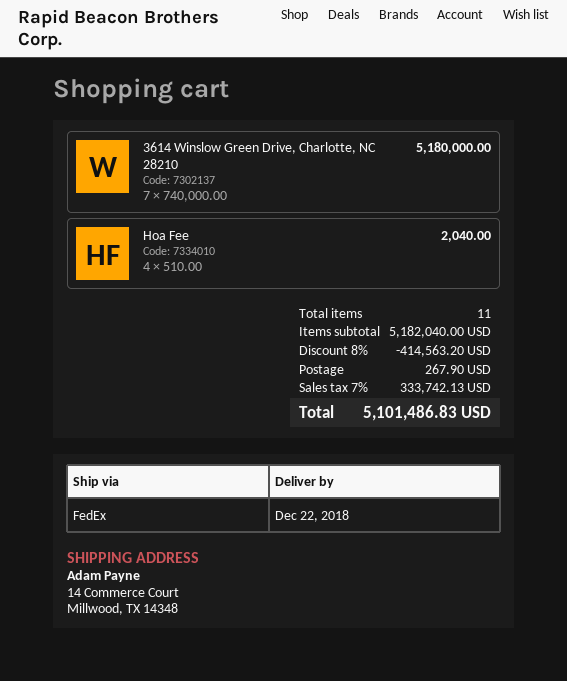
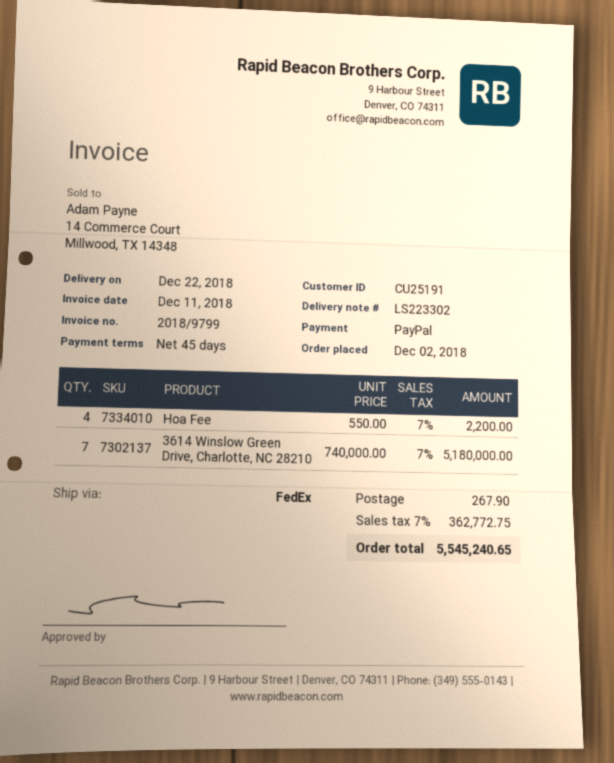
Hoa Fee: 4 x 510.00 = 2040.00 -> 4 x 550.00 = 2200.00
discount: 8% = 414563.20 -> none
tax: 7% = 333742.13 -> 7% = 362772.75
total: 5101486.83 -> 5545240.65

